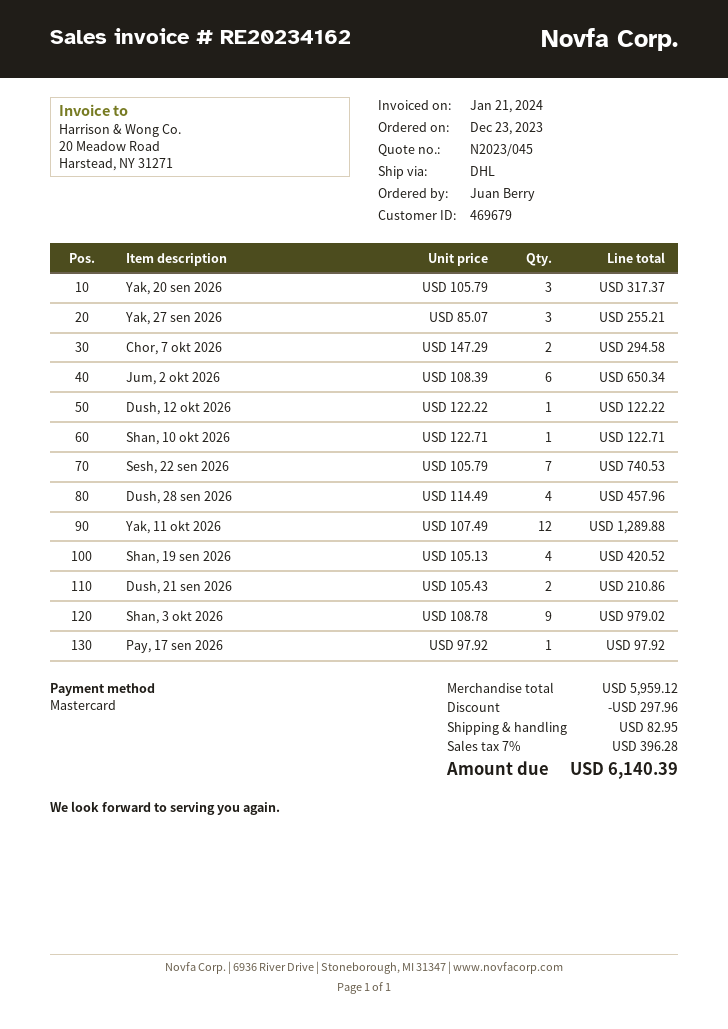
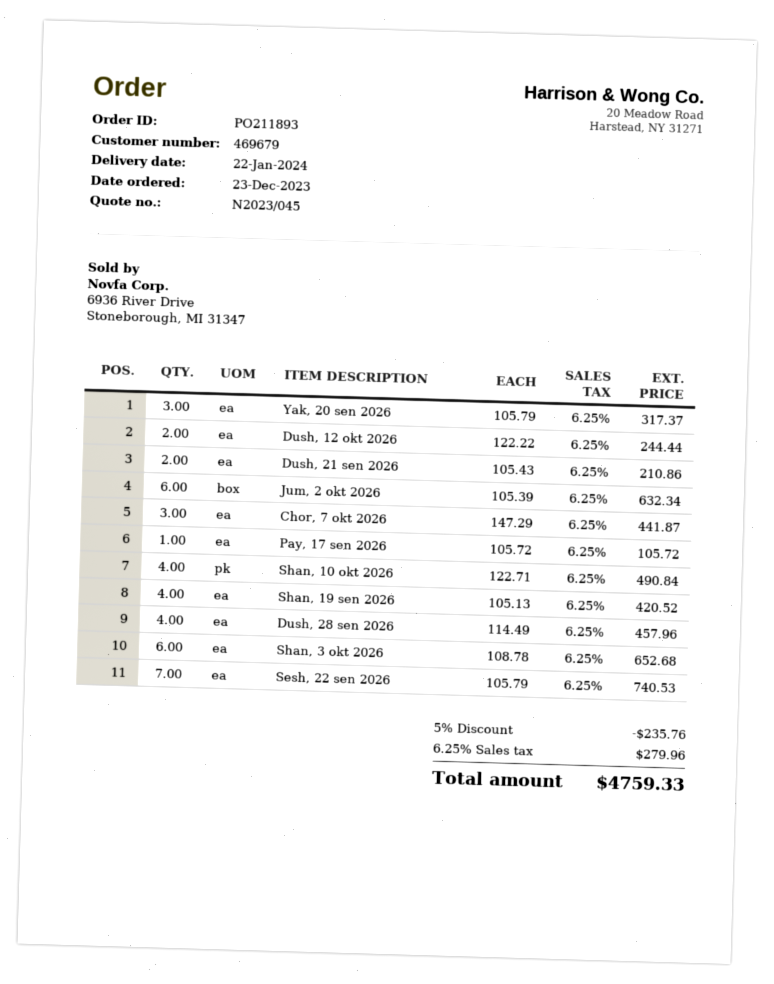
Yak, 27 sen 2026: 3 x 85.07 = 255.21 -> none
Chor, 7 okt 2026: 2 x 147.29 = 294.58 -> 3 x 147.29 = 441.87
Jum, 2 okt 2026: 6 x 108.39 = 650.34 -> 6 x 105.39 = 632.34
Dush, 12 okt 2026: 1 x 122.22 = 122.22 -> 2 x 122.22 = 244.44
Shan, 10 okt 2026: 1 x 122.71 = 122.71 -> 4 x 122.71 = 490.84
Yak, 11 okt 2026: 12 x 107.49 = 1289.88 -> none
Shan, 3 okt 2026: 9 x 108.78 = 979.02 -> 6 x 108.78 = 652.68
Pay, 17 sen 2026: 1 x 97.92 = 97.92 -> 1 x 105.72 = 105.72
discount: 297.96 -> 235.76
shipping: 82.95 -> none
tax: 7% = 396.28 -> 6.25% = 279.96
total: 6140.39 -> 4759.33

